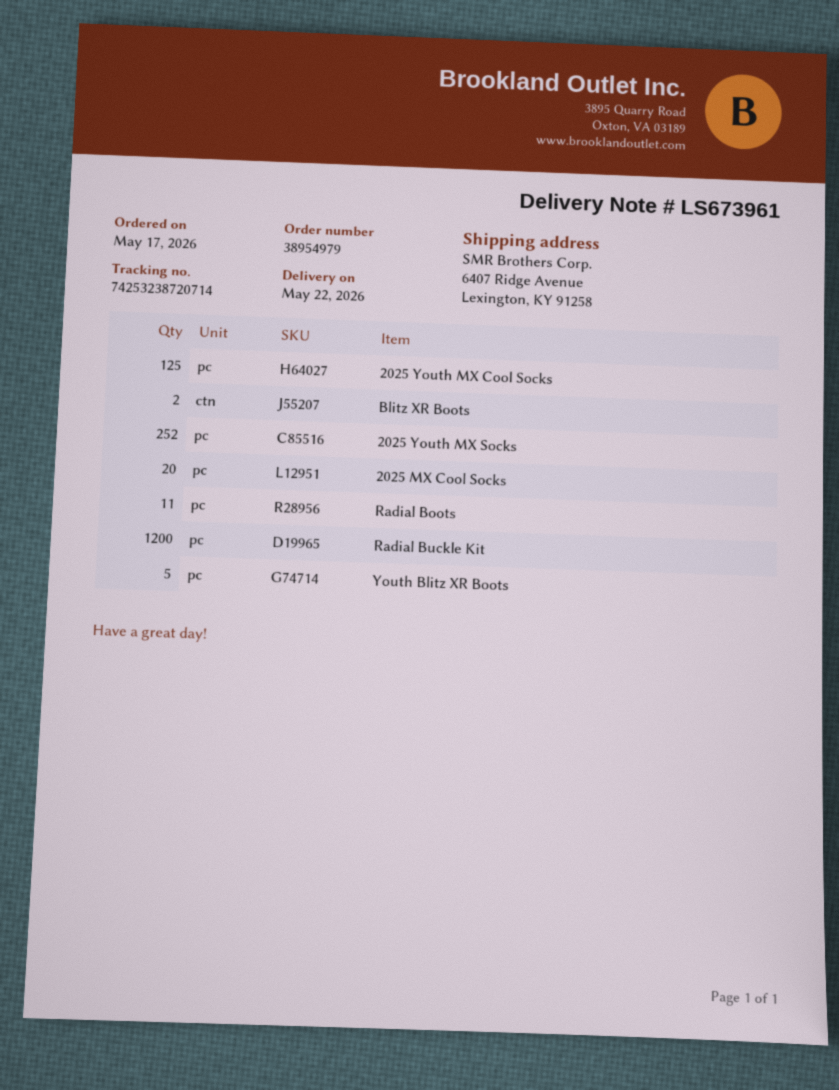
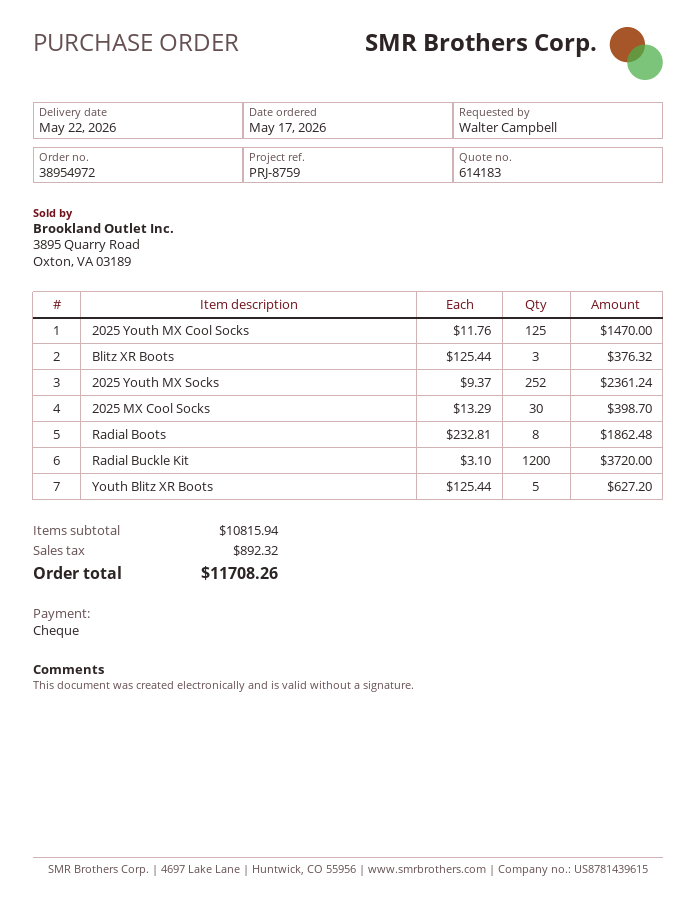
order number: 38954979 -> 38954972
Blitz XR Boots: 2 -> 3
2025 MX Cool Socks: 20 -> 30
Radial Boots: 11 -> 8

